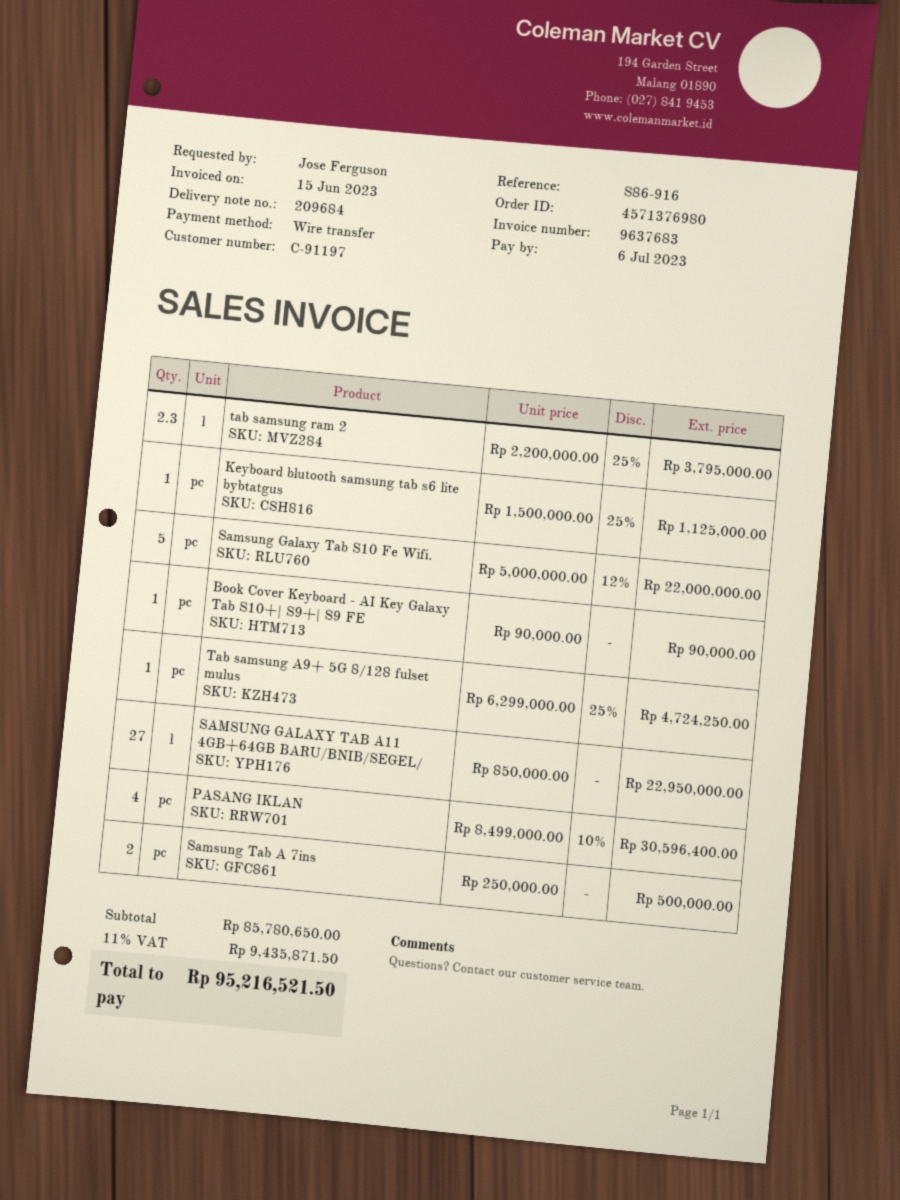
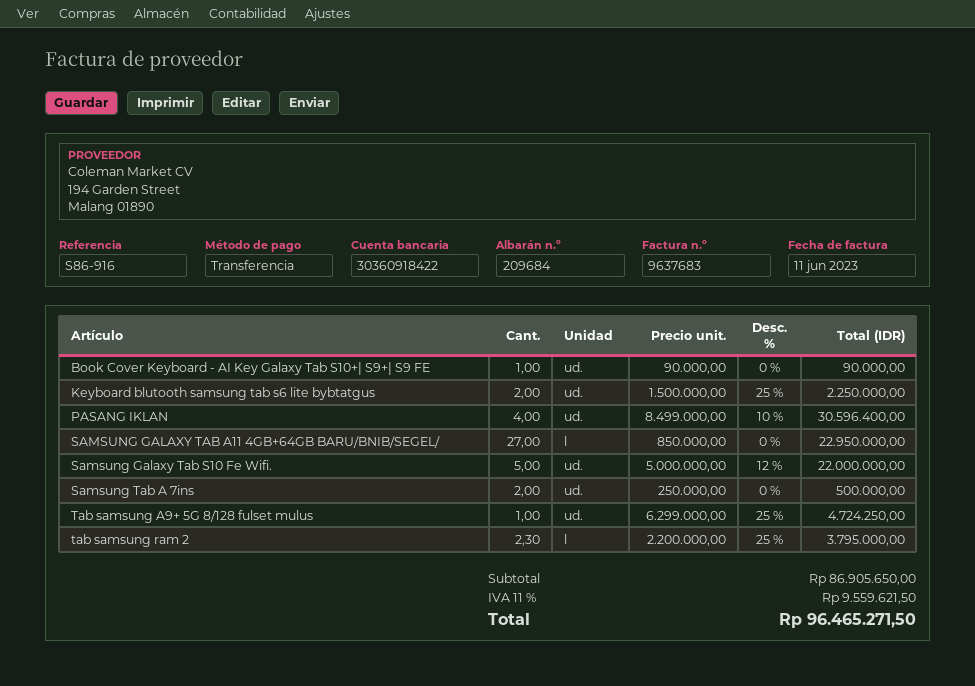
invoice date: 2023-06-15 -> 2023-06-11
Keyboard blutooth samsung tab s6 lite bybtatgus: 1 x 1500000.00 - 25% = 1125000.00 -> 2 x 1500000.00 - 25% = 2250000.00
subtotal: 85780650.00 -> 86905650.00
tax: 11% = 9435871.50 -> 11% = 9559621.50
total: 95216521.50 -> 96465271.50

